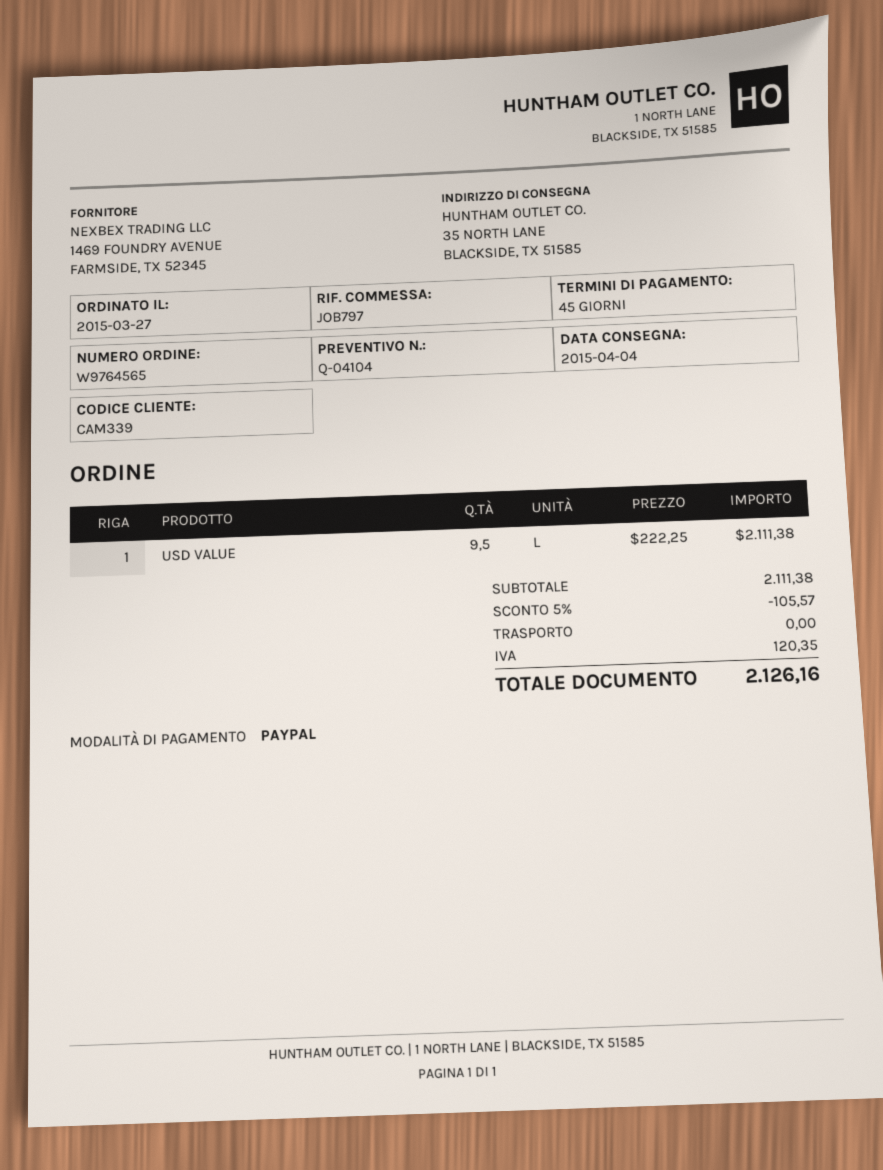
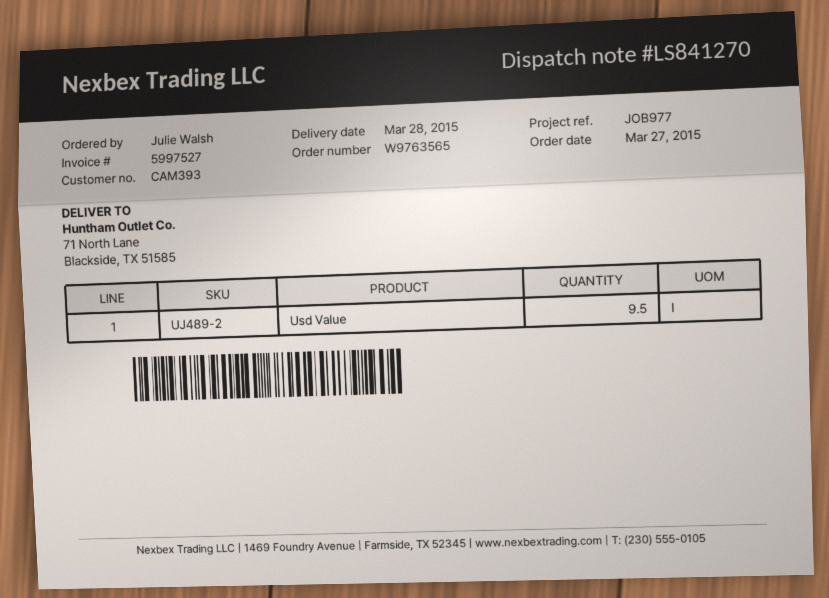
order number: W9764565 -> W9763565
delivery date: 2015-04-04 -> 2015-03-28
customer number: CAM339 -> CAM393
reference: JOB797 -> JOB977
ship to: 35 NORTH LANE, BLACKSIDE, TX 51585 -> 71 North Lane, Blackside, TX 51585

